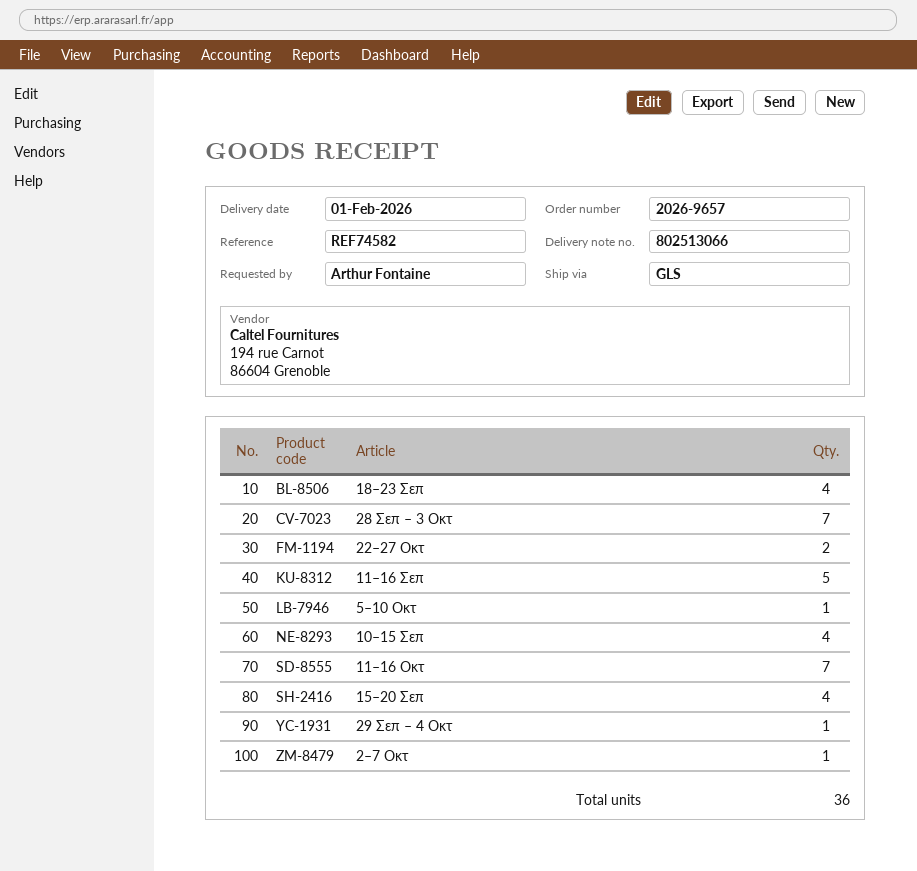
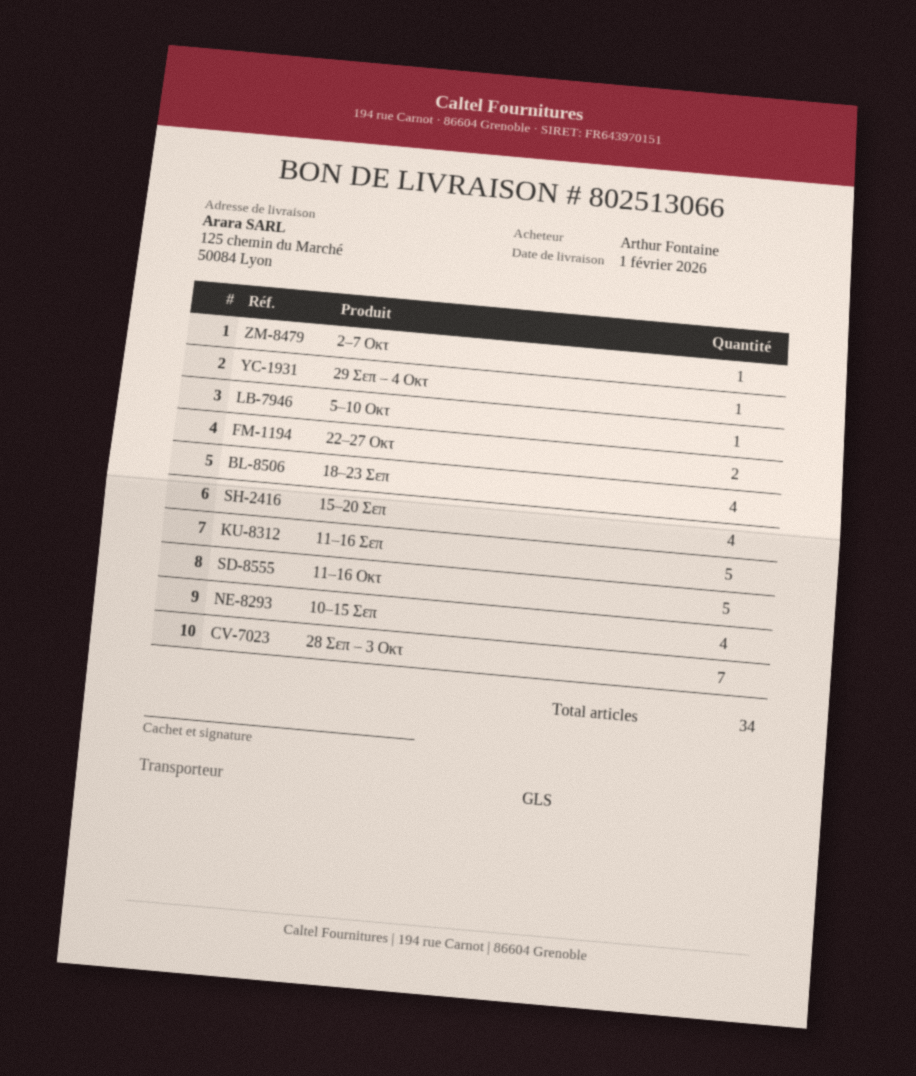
11–16 Οκτ: 7 -> 5
total quantity: 36 -> 34

